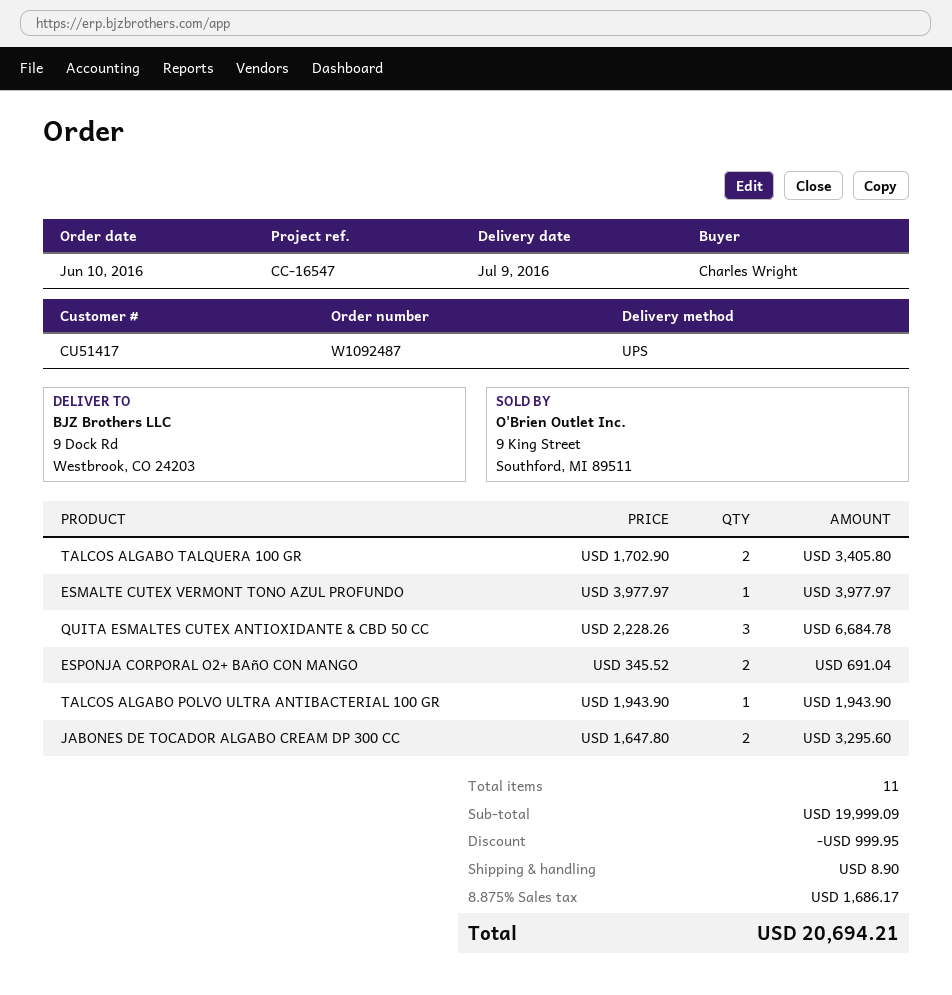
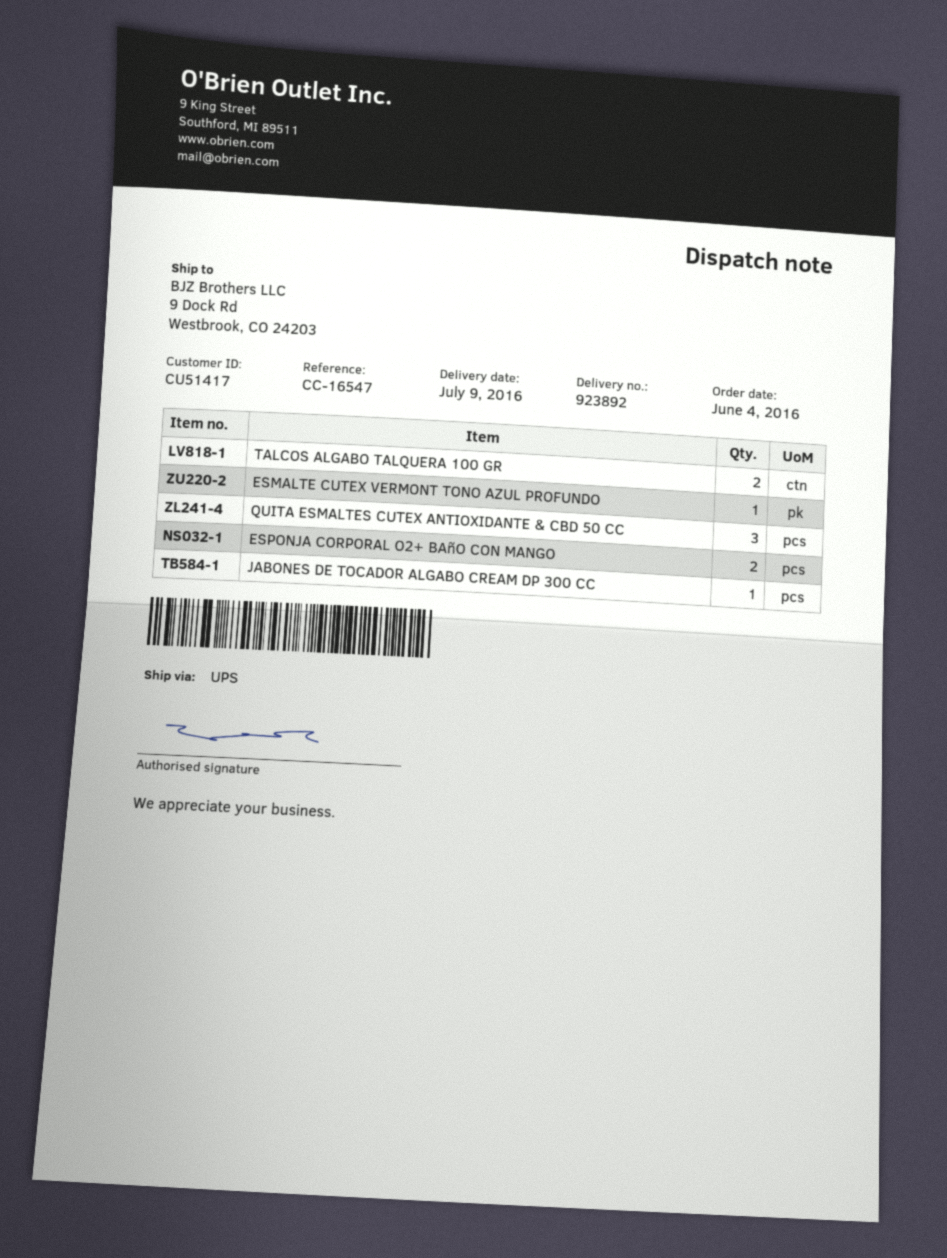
order date: 2016-06-10 -> 2016-06-04
TALCOS ALGABO POLVO ULTRA ANTIBACTERIAL 100 GR: 1 -> none
JABONES DE TOCADOR ALGABO CREAM DP 300 CC: 2 -> 1

